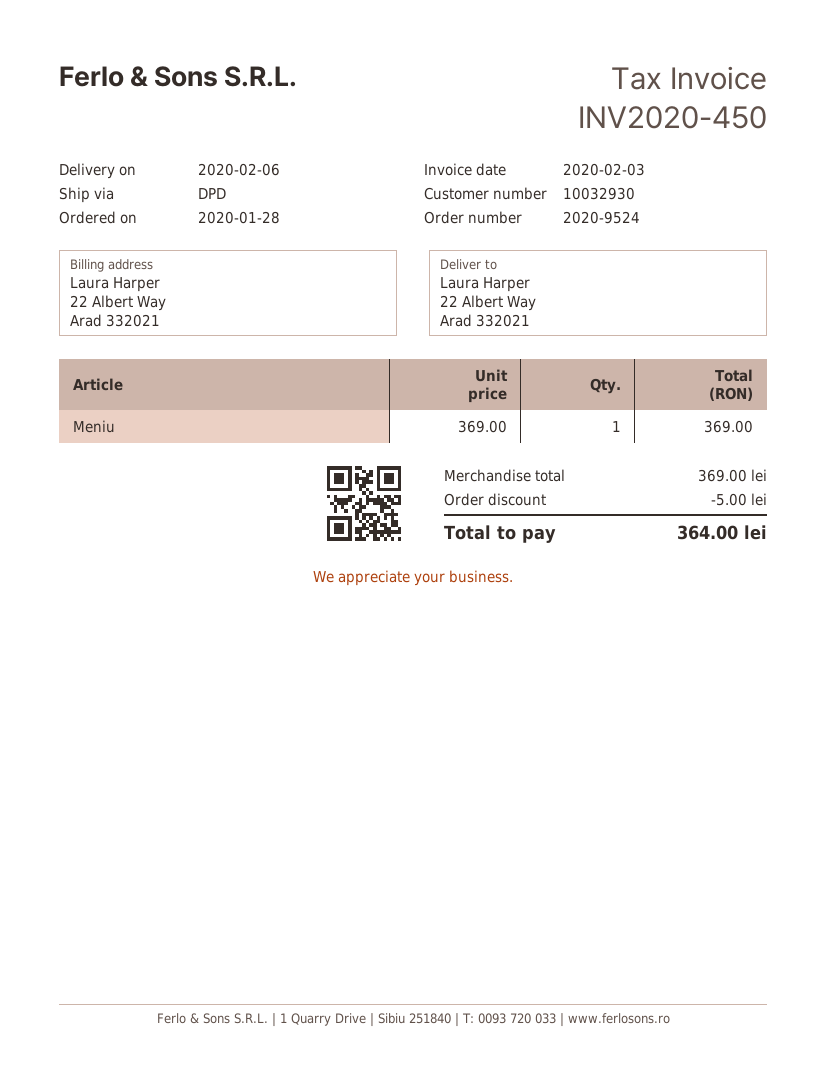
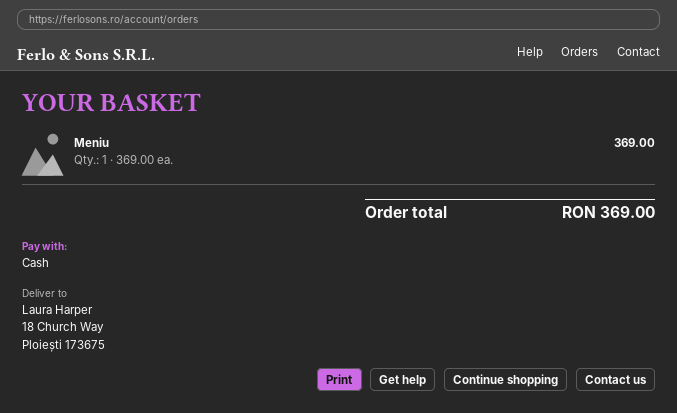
ship to: 22 Albert Way, Arad 332021 -> 18 Church Way, Ploiești 173675
discount: 5.00 -> none
total: 364.00 -> 369.00

